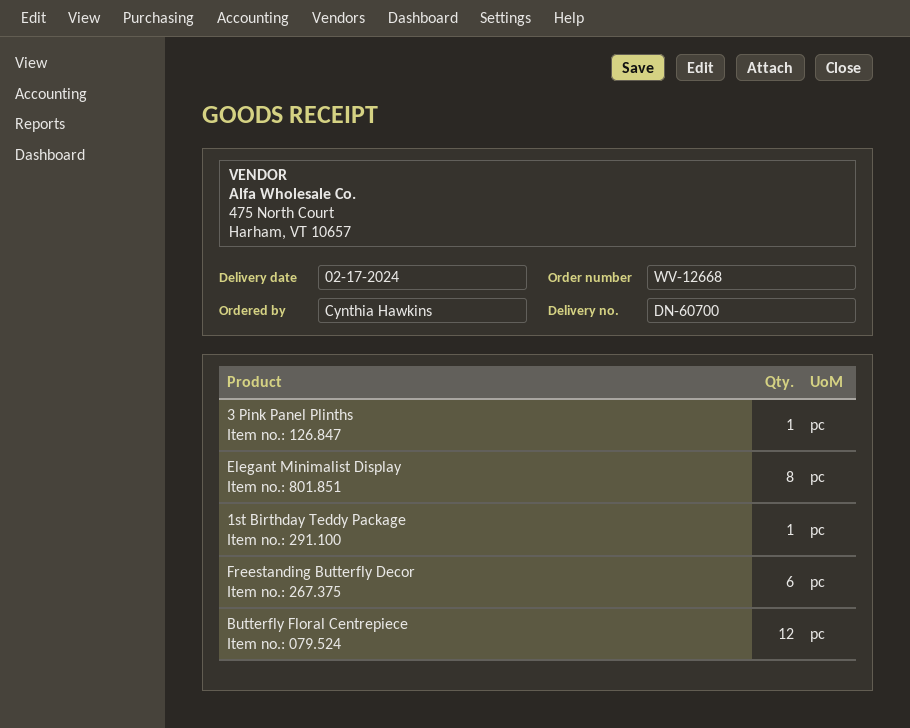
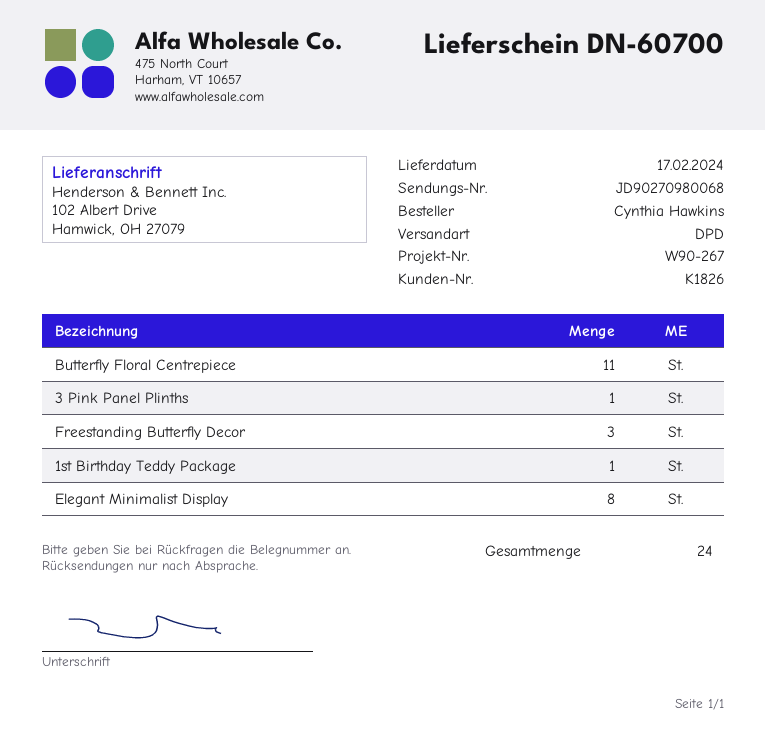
Freestanding Butterfly Decor: 6 -> 3
Butterfly Floral Centrepiece: 12 -> 11

